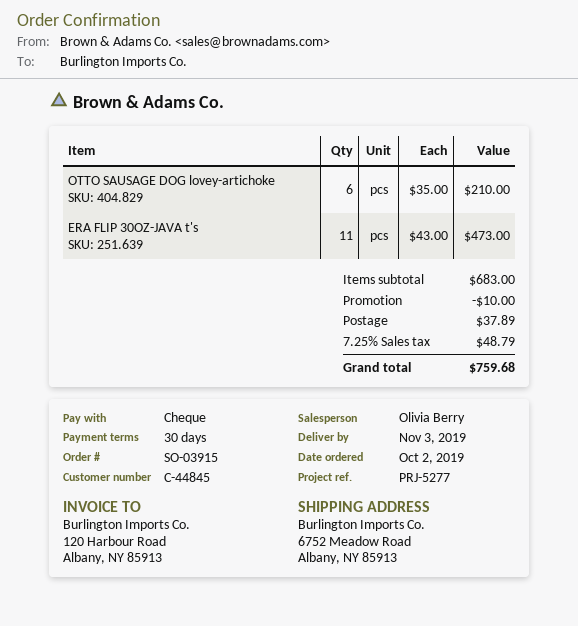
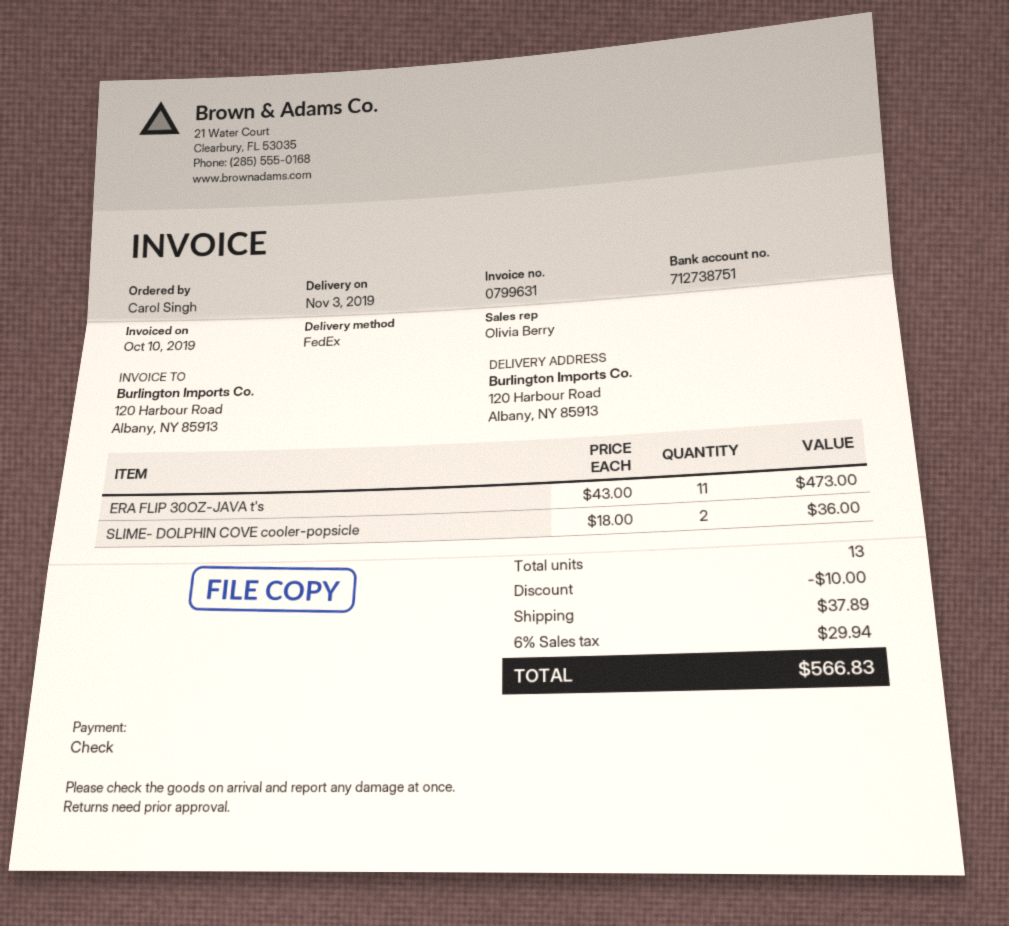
ship to: 6752 Meadow Road, Albany, NY 85913 -> 120 Harbour Road, Albany, NY 85913
OTTO SAUSAGE DOG lovey-artichoke: 6 x 35.00 = 210.00 -> none
SLIME- DOLPHIN COVE cooler-popsicle: none -> 2 x 18.00 = 36.00
tax: 7.25% = 48.79 -> 6% = 29.94
total: 759.68 -> 566.83

